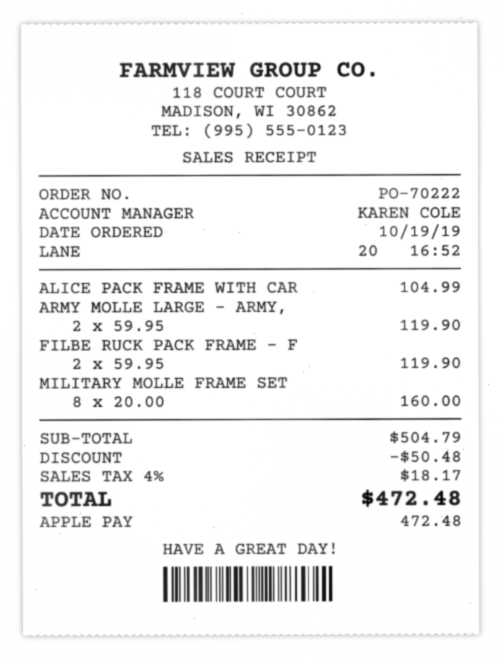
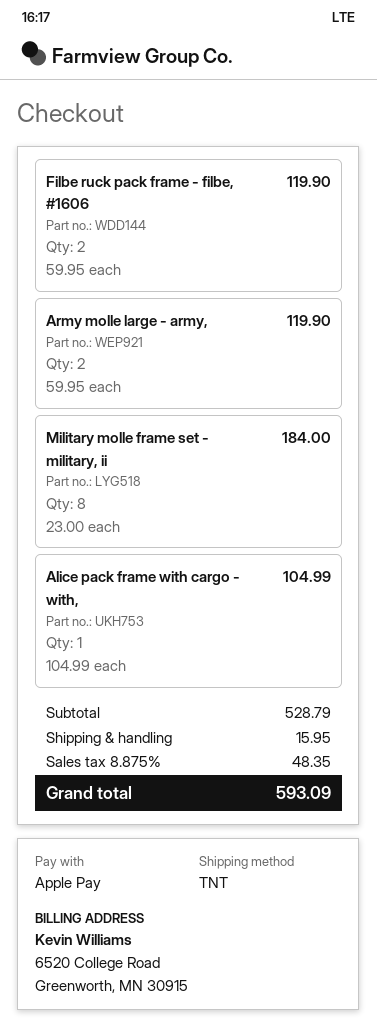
MILITARY MOLLE FRAME SET: 8 x 20.00 = 160.00 -> 8 x 23.00 = 184.00
subtotal: 504.79 -> 528.79
discount: 50.48 -> none
shipping: none -> 15.95
tax: 4% = 18.17 -> 8.875% = 48.35
total: 472.48 -> 593.09

